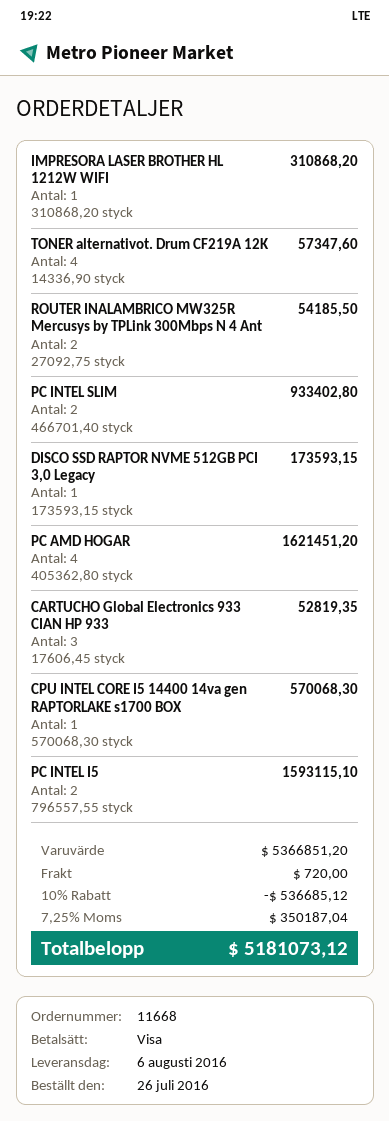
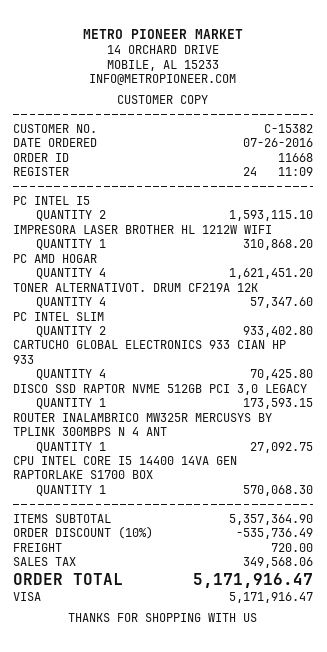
ROUTER INALAMBRICO MW325R Mercusys by TPLink 300Mbps N 4 Ant: 2 for 54185.50 -> 1 for 27092.75
CARTUCHO Global Electronics 933 CIAN HP 933: 3 for 52819.35 -> 4 for 70425.80
subtotal: 5366851.20 -> 5357364.90
discount: 10% = 536685.12 -> 10% = 535736.49
tax: 350187.04 -> 349568.06
total: 5181073.12 -> 5171916.47

